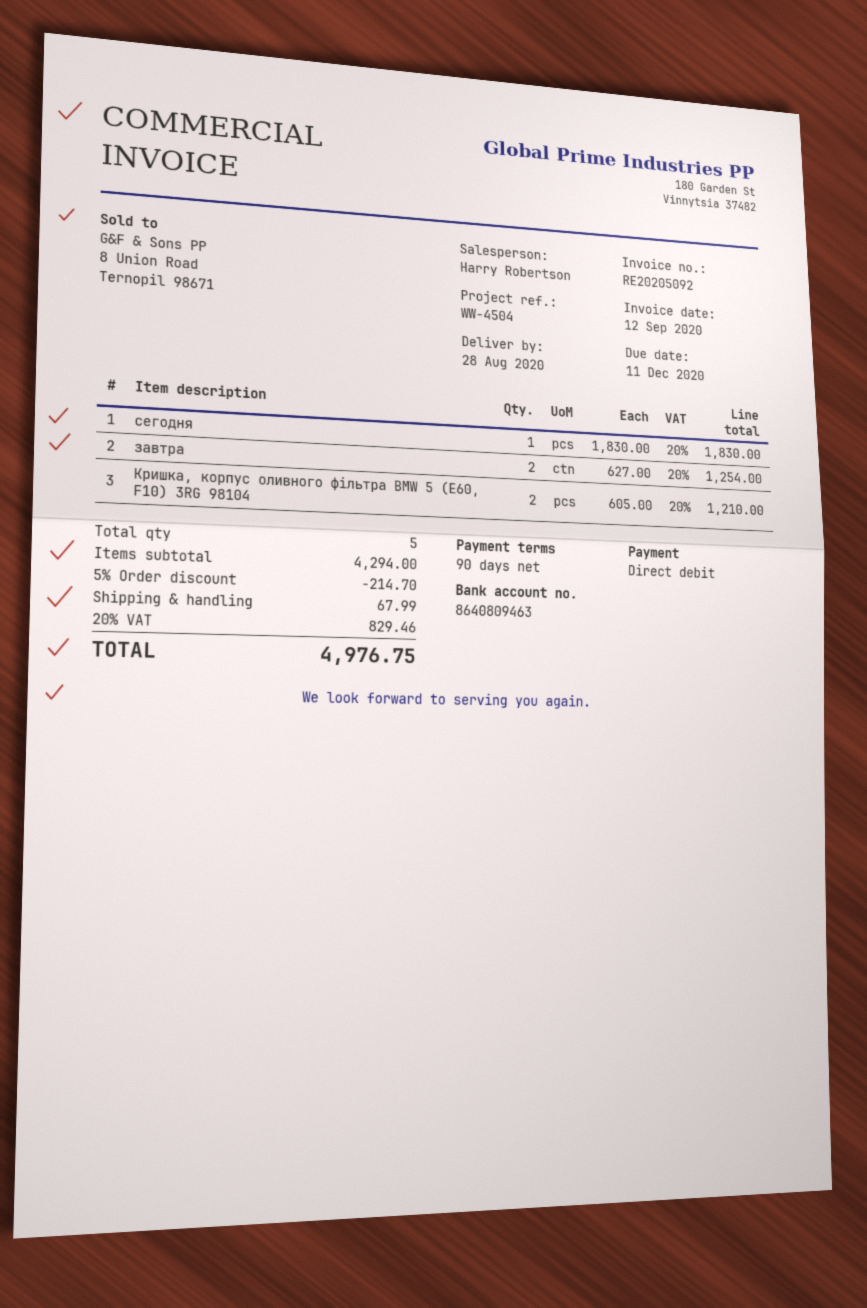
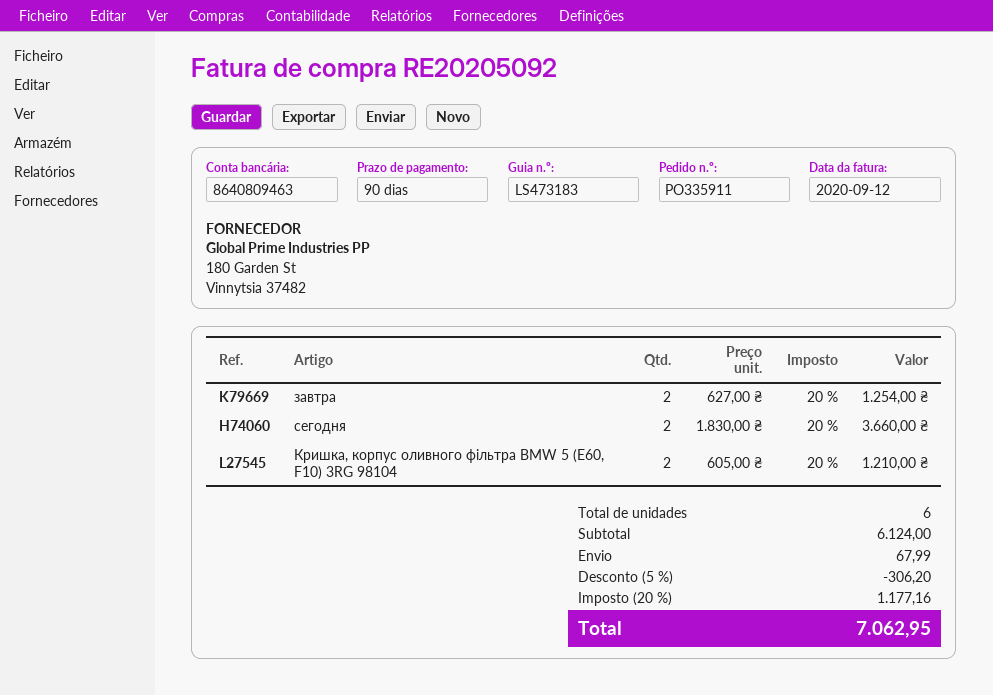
сегодня: 1 x 1830.00 = 1830.00 -> 2 x 1830.00 = 3660.00
total quantity: 5 -> 6
subtotal: 4294.00 -> 6124.00
discount: 5% = 214.70 -> 5% = 306.20
tax: 20% = 829.46 -> 20% = 1177.16
total: 4976.75 -> 7062.95

